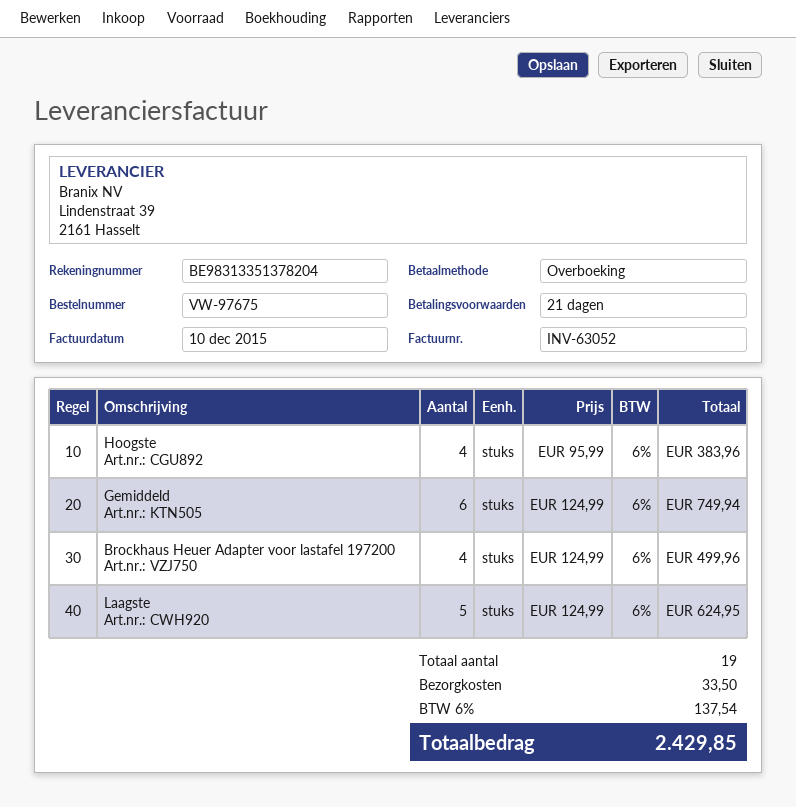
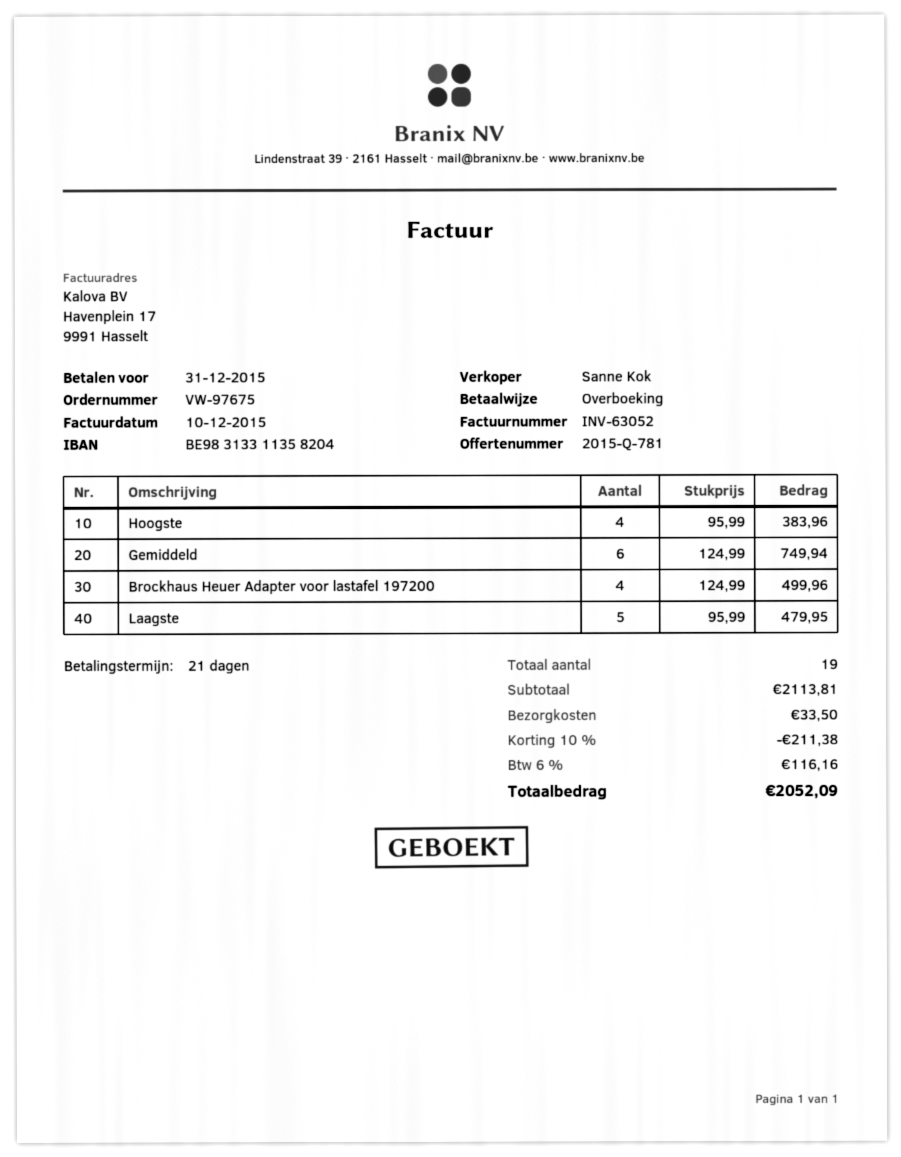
bank account: BE98313351378204 -> BE98313311358204
Laagste: 5 x 124.99 = 624.95 -> 5 x 95.99 = 479.95
discount: none -> 10% = 211.38
tax: 6% = 137.54 -> 6% = 116.16
total: 2429.85 -> 2052.09

